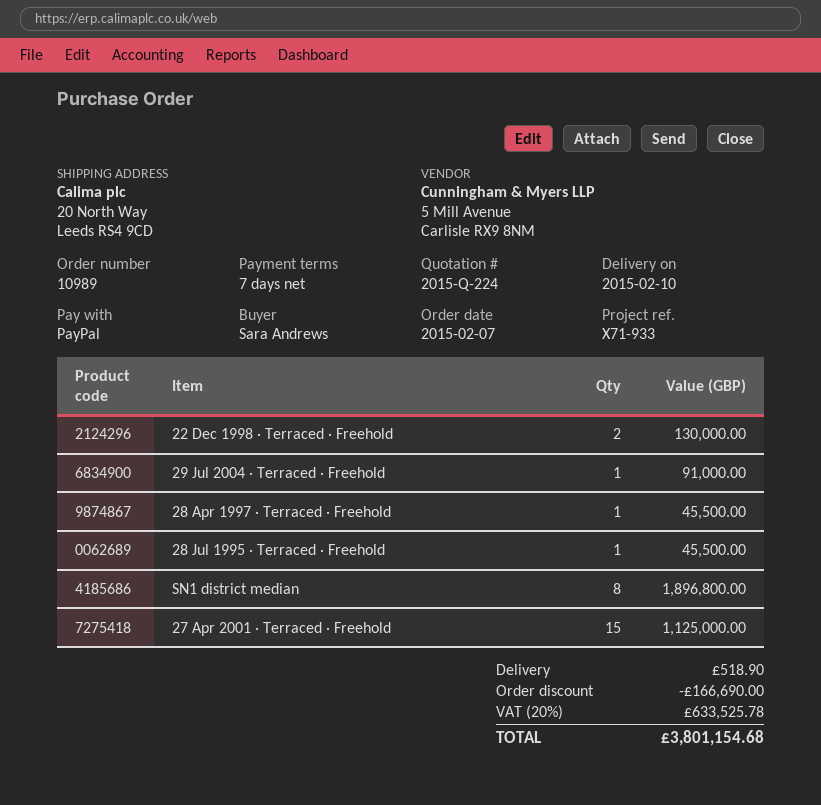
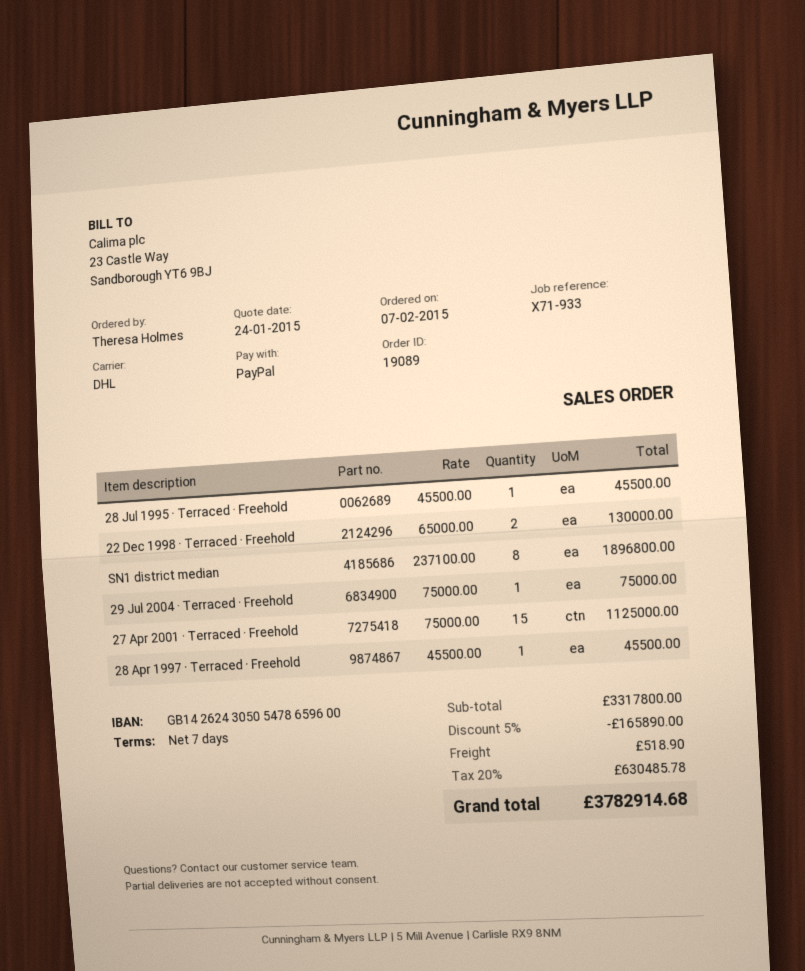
order number: 10989 -> 19089
ordered by: Sara Andrews -> Theresa Holmes
29 Jul 2004 · Terraced · Freehold: 1 for 91000.00 -> 1 for 75000.00
discount: 166690.00 -> 165890.00
tax: 20% = 633525.78 -> 20% = 630485.78
total: 3801154.68 -> 3782914.68

